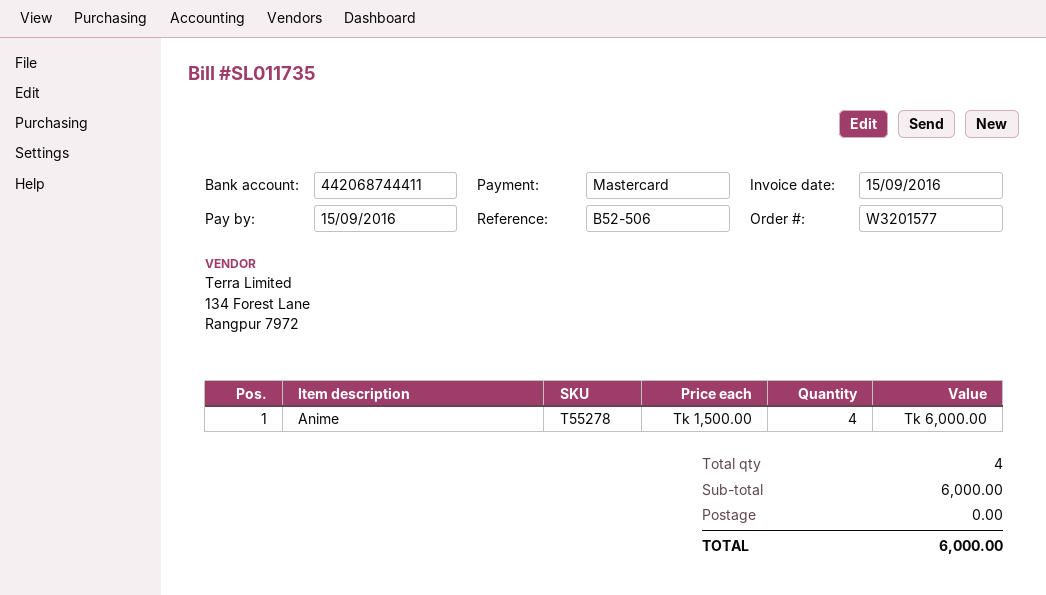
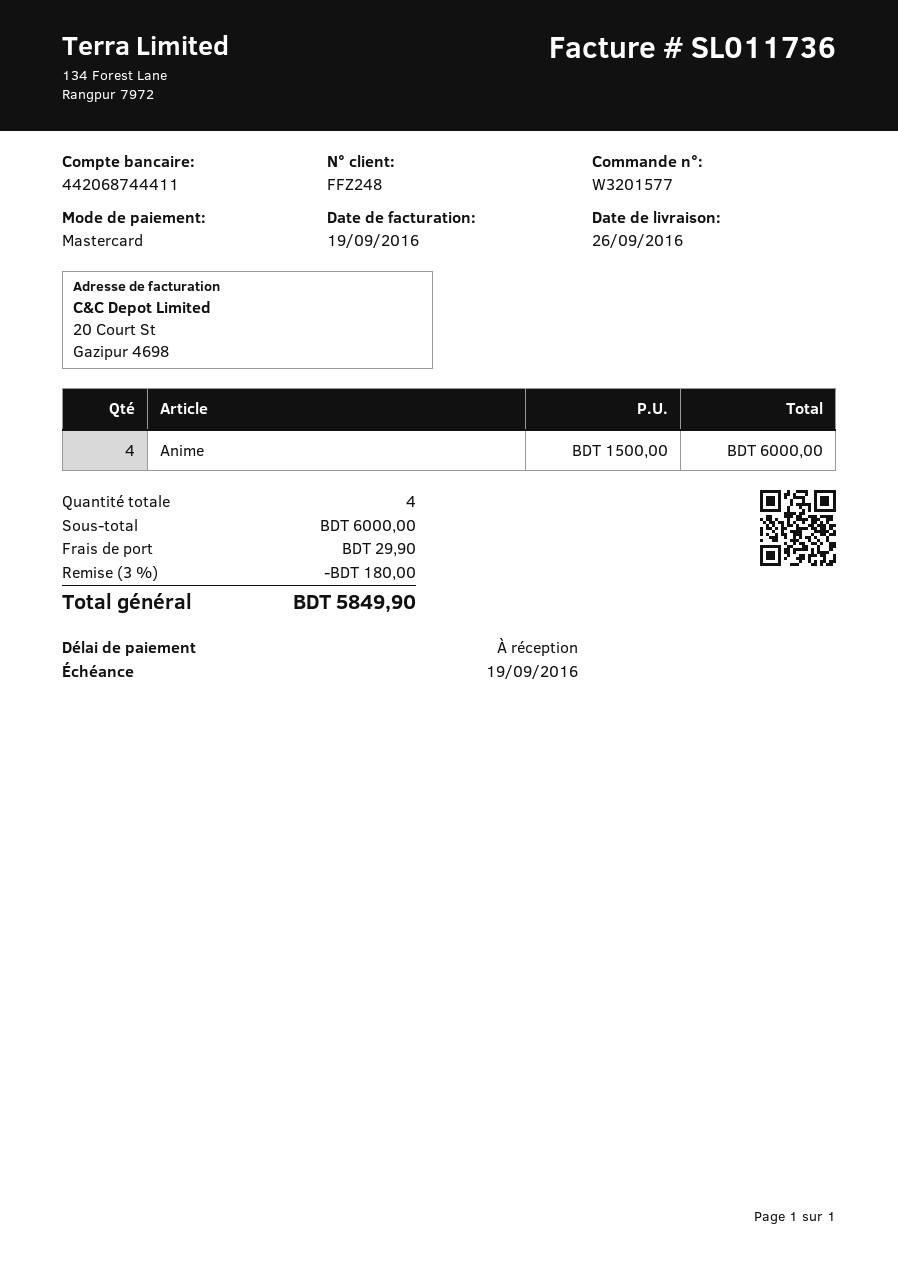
invoice number: SL011735 -> SL011736
invoice date: 2016-09-15 -> 2016-09-19
due date: 2016-09-15 -> 2016-09-19
discount: none -> 3% = 180.00
shipping: 0.00 -> 29.90
total: 6000.00 -> 5849.90

